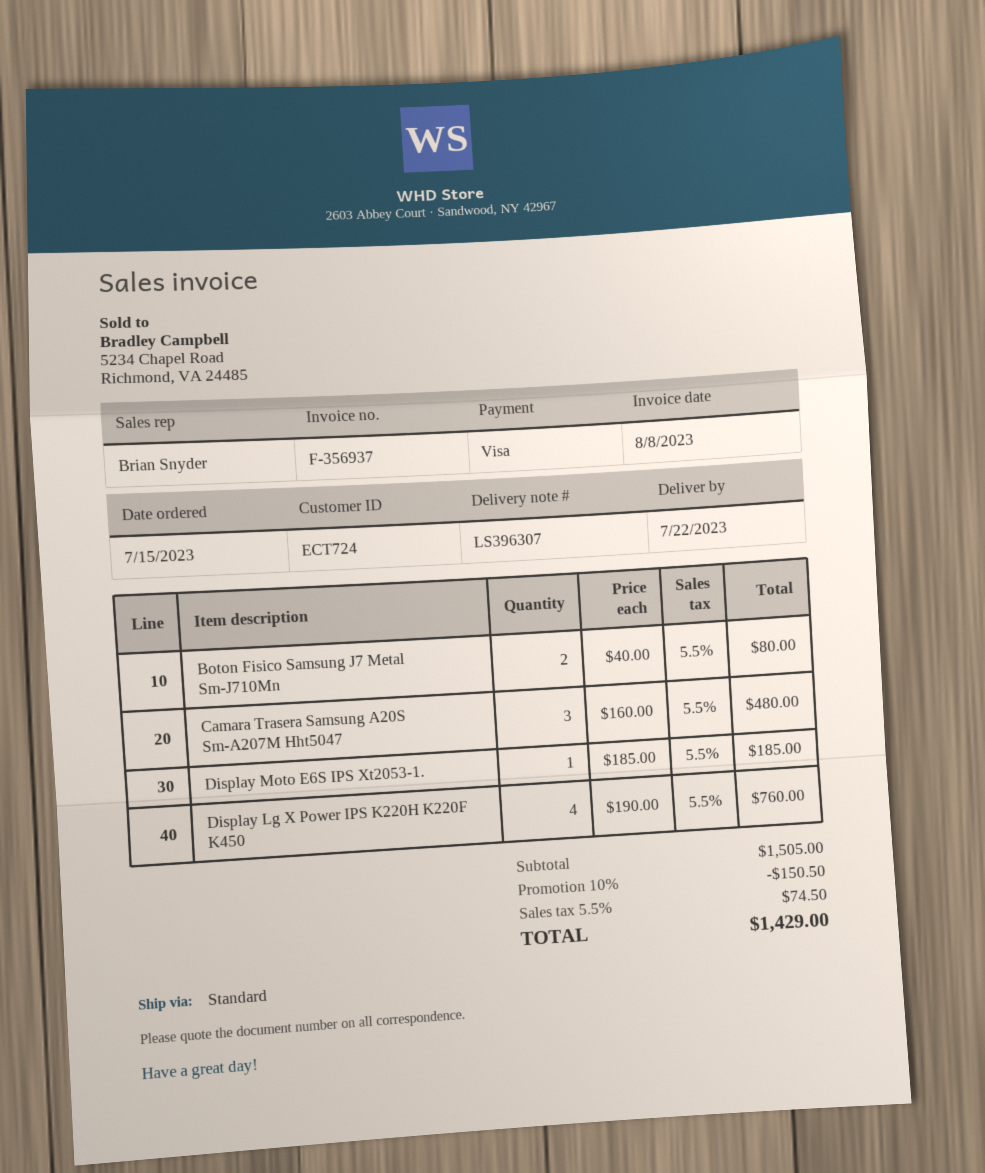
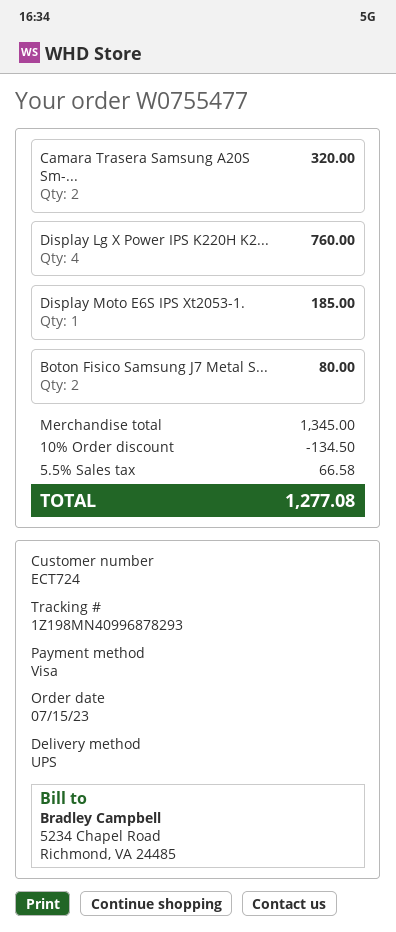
shipping method: standard -> UPS
Camara Trasera Samsung A20S Sm-A207M Hht5047: 3 for 480.00 -> 2 for 320.00
subtotal: 1505.00 -> 1345.00
discount: 10% = 150.50 -> 10% = 134.50
tax: 5.5% = 74.50 -> 5.5% = 66.58
total: 1429.00 -> 1277.08

